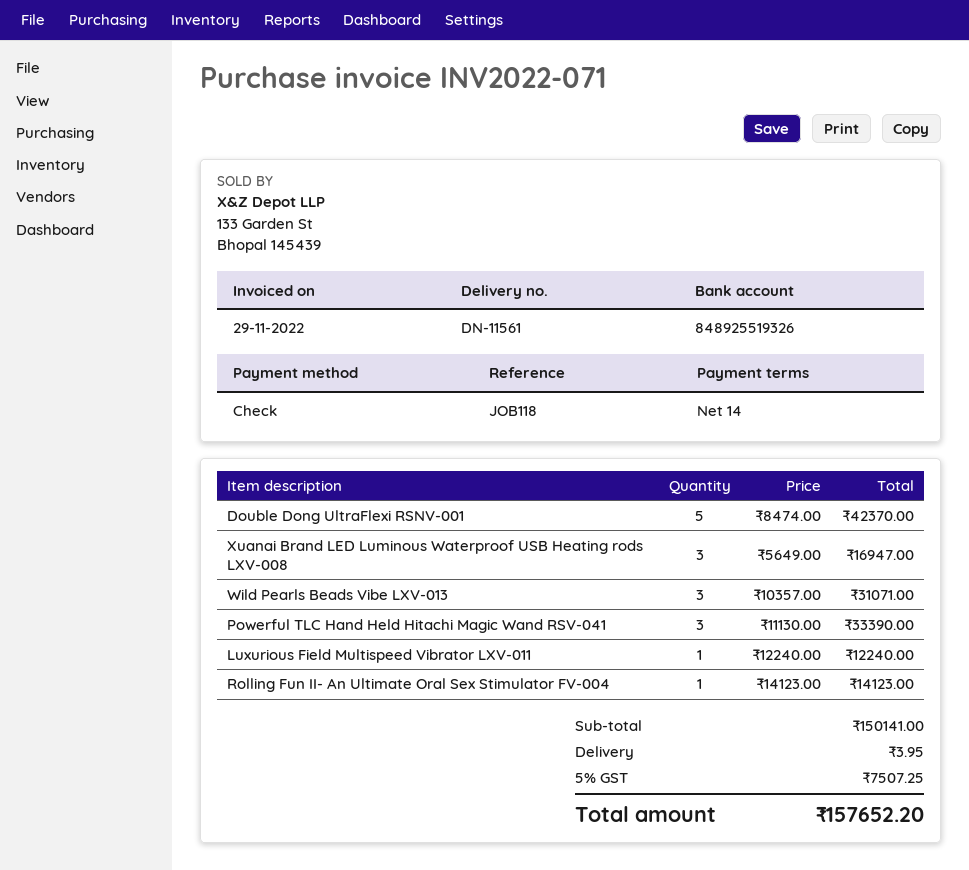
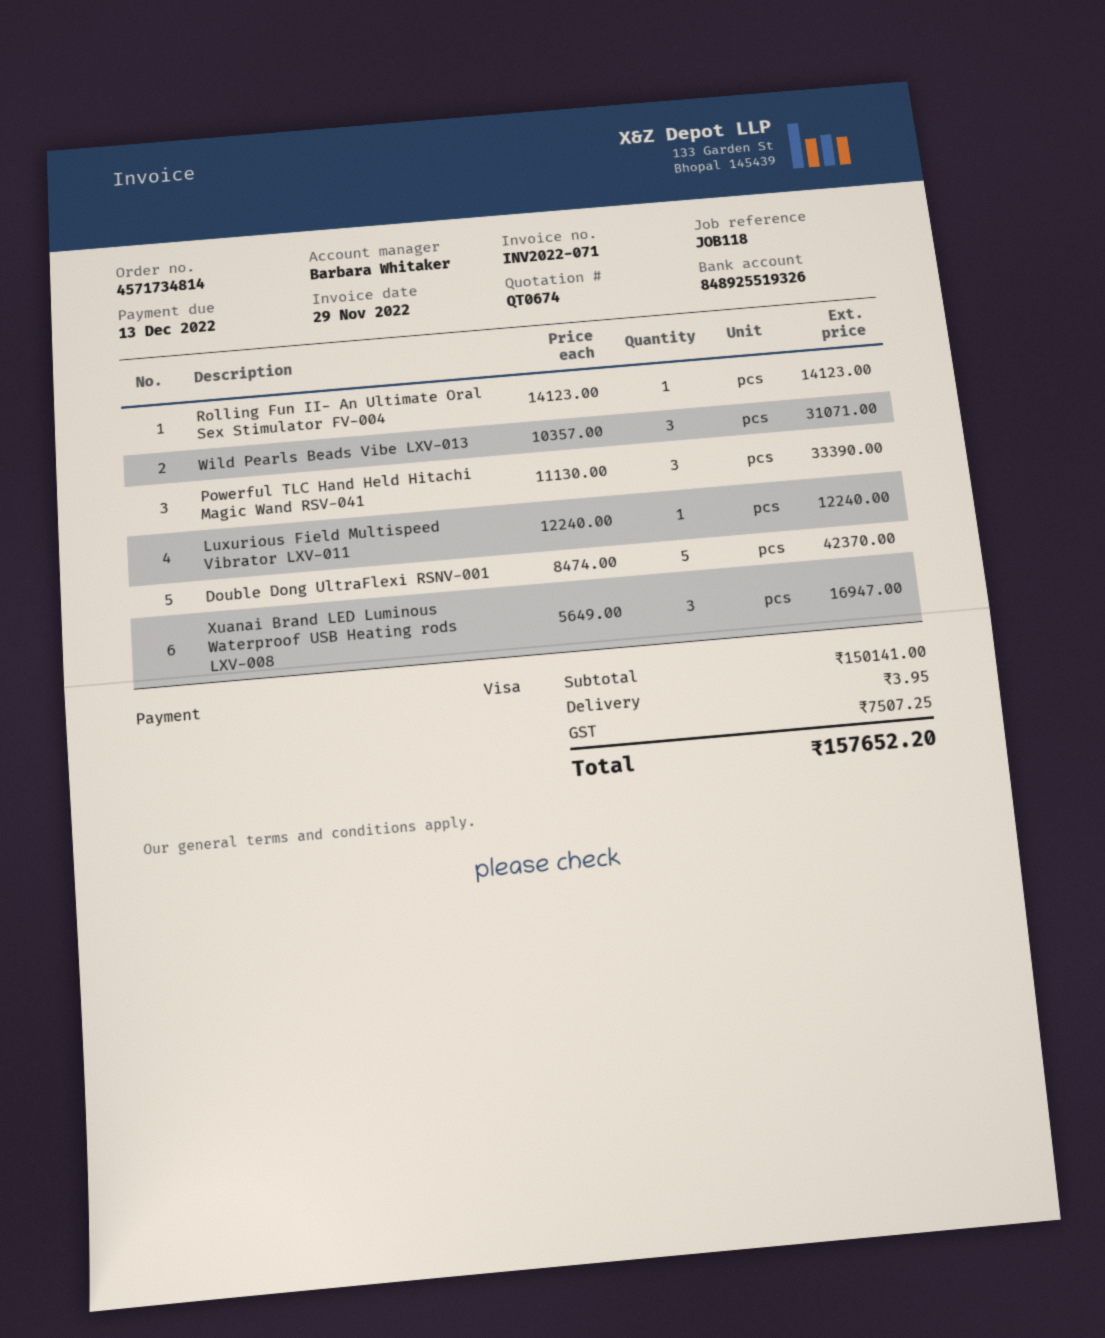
payment method: cheque -> Visa

